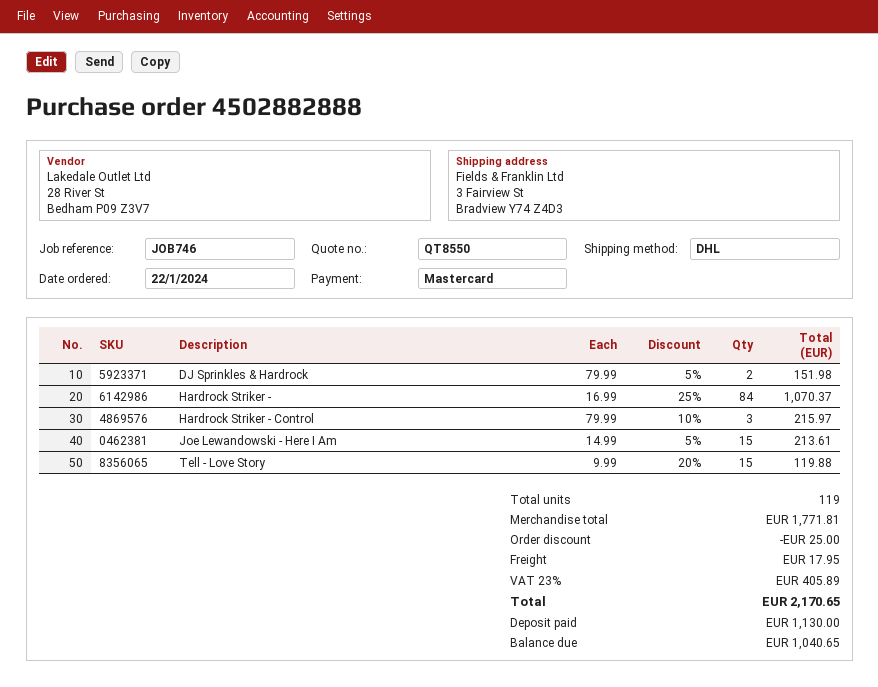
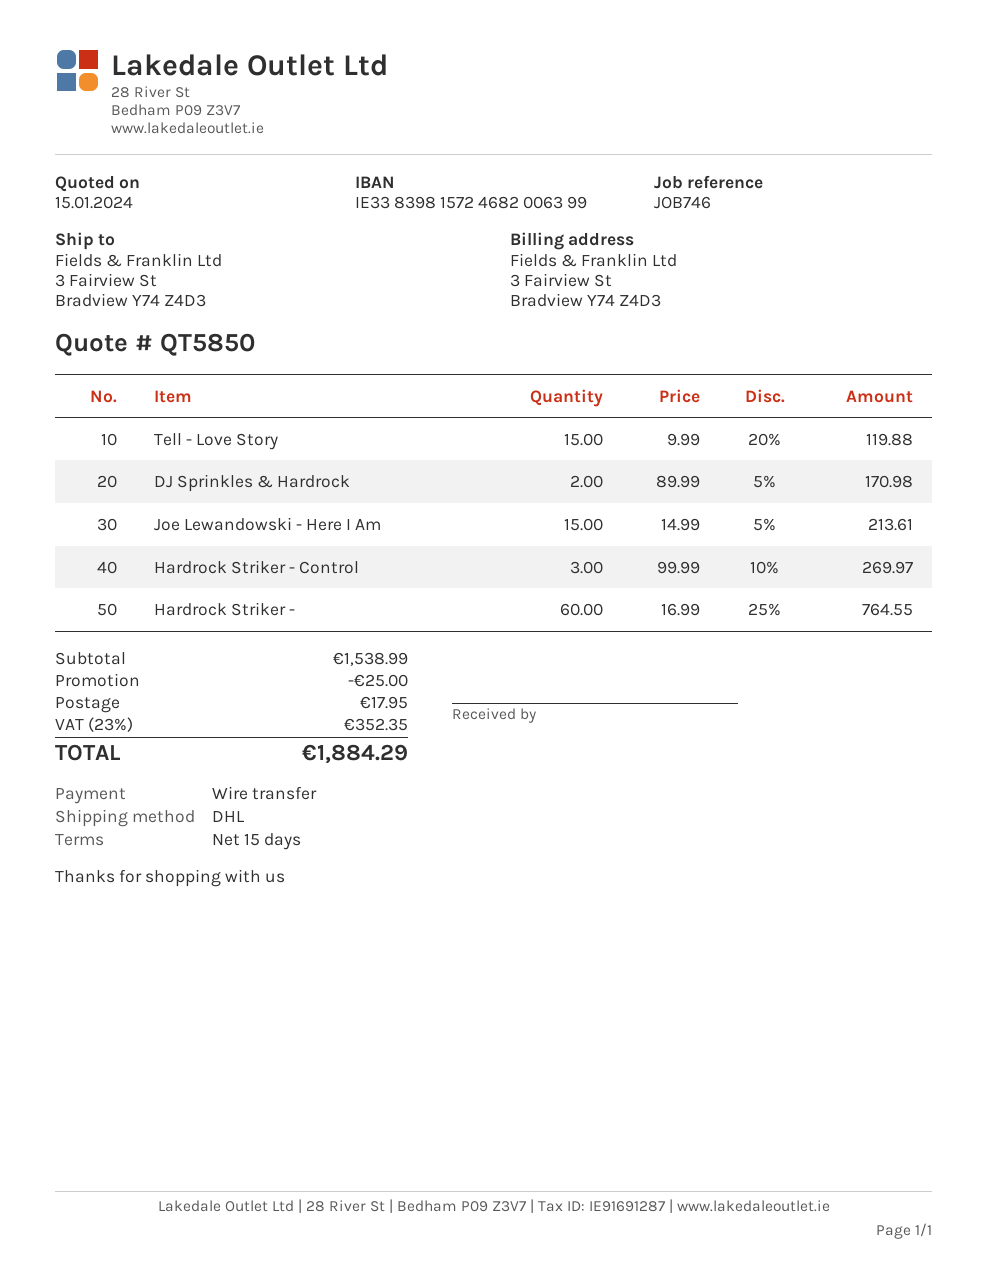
quote number: QT8550 -> QT5850
payment method: Mastercard -> bank transfer
DJ Sprinkles & Hardrock: 2 x 79.99 - 5% = 151.98 -> 2 x 89.99 - 5% = 170.98
Hardrock Striker -: 84 x 16.99 - 25% = 1070.37 -> 60 x 16.99 - 25% = 764.55
Hardrock Striker - Control: 3 x 79.99 - 10% = 215.97 -> 3 x 99.99 - 10% = 269.97
subtotal: 1771.81 -> 1538.99
tax: 23% = 405.89 -> 23% = 352.35
total: 2170.65 -> 1884.29

